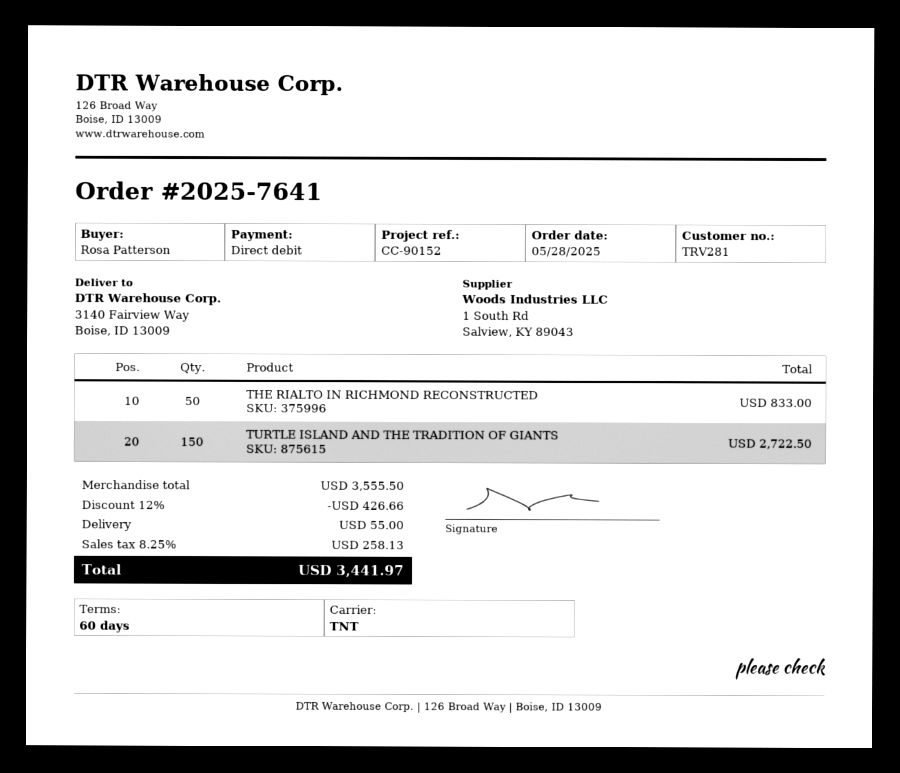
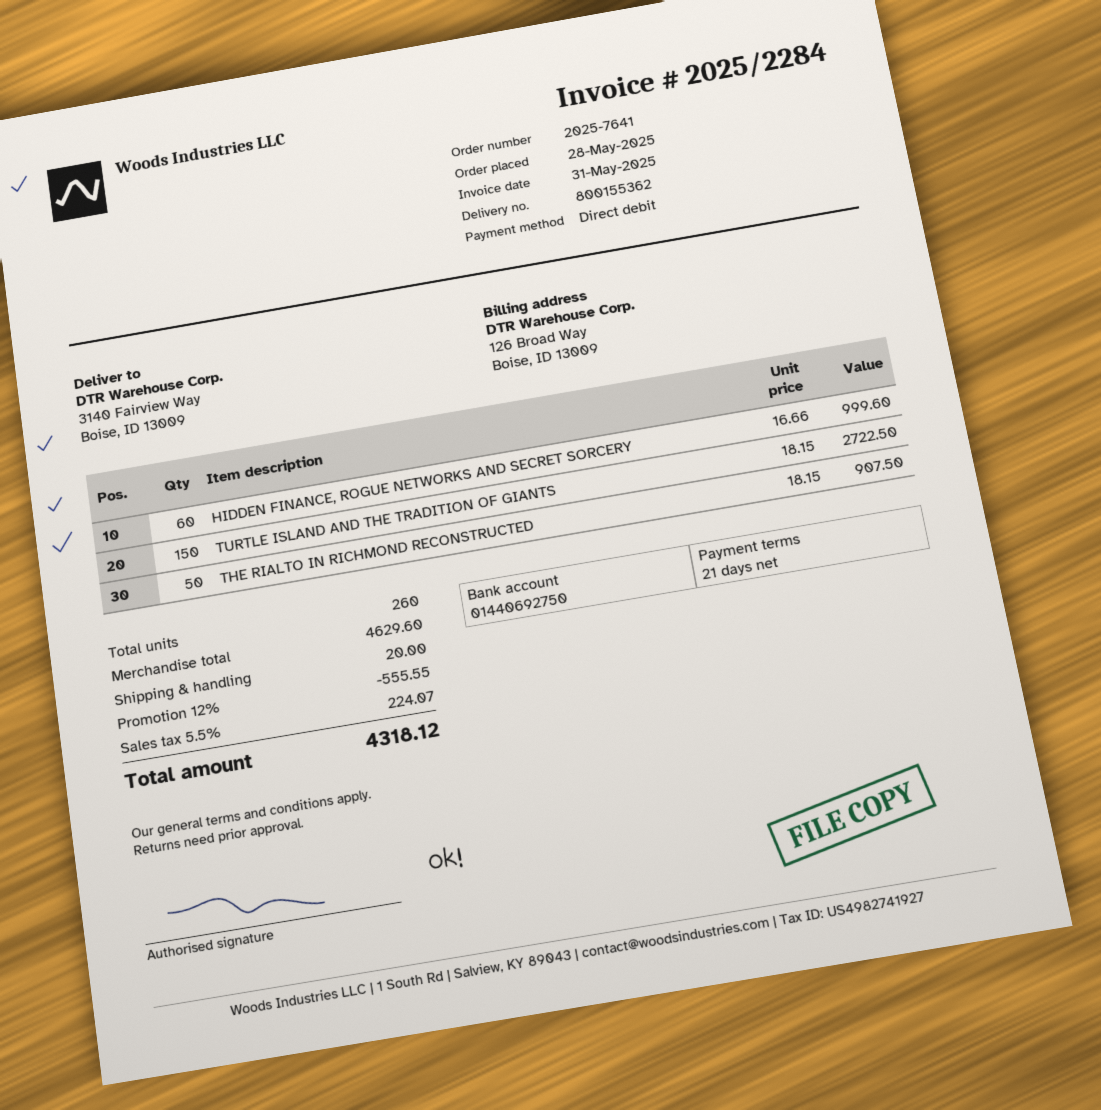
payment terms: 60 days -> 21 days
THE RIALTO IN RICHMOND RECONSTRUCTED: 50 for 833.00 -> 50 for 907.50
HIDDEN FINANCE, ROGUE NETWORKS AND SECRET SORCERY: none -> 60 for 999.60
subtotal: 3555.50 -> 4629.60
discount: 12% = 426.66 -> 12% = 555.55
shipping: 55.00 -> 20.00
tax: 8.25% = 258.13 -> 5.5% = 224.07
total: 3441.97 -> 4318.12

